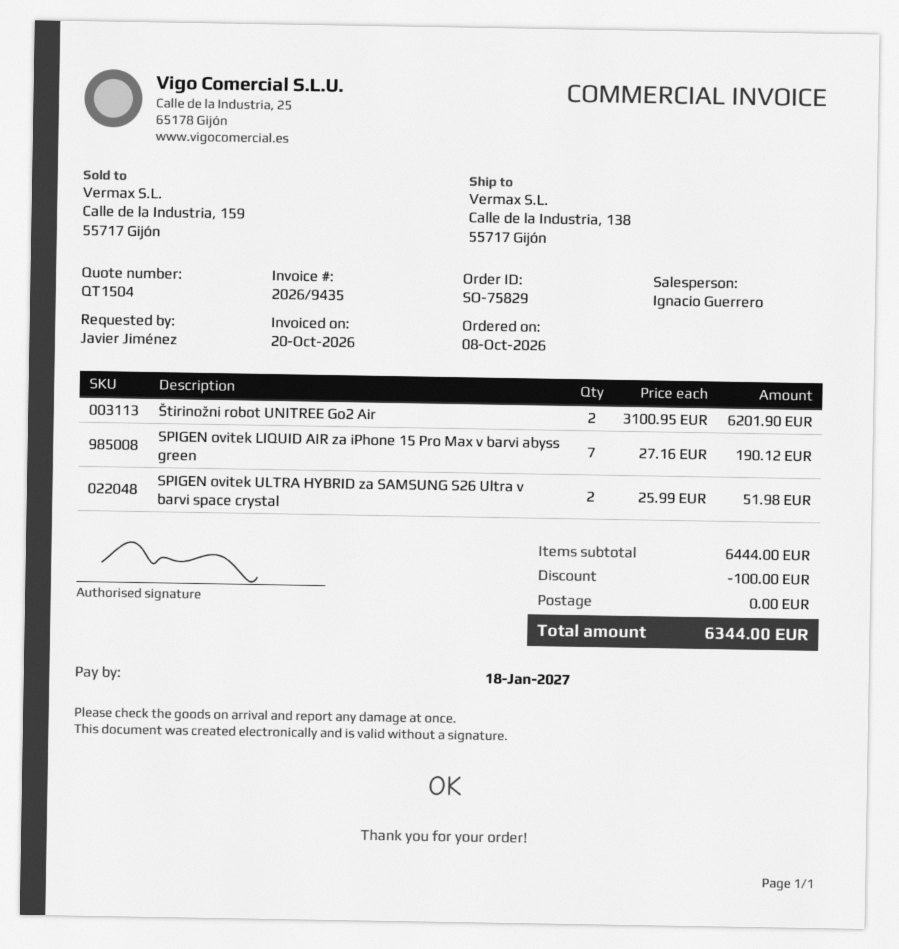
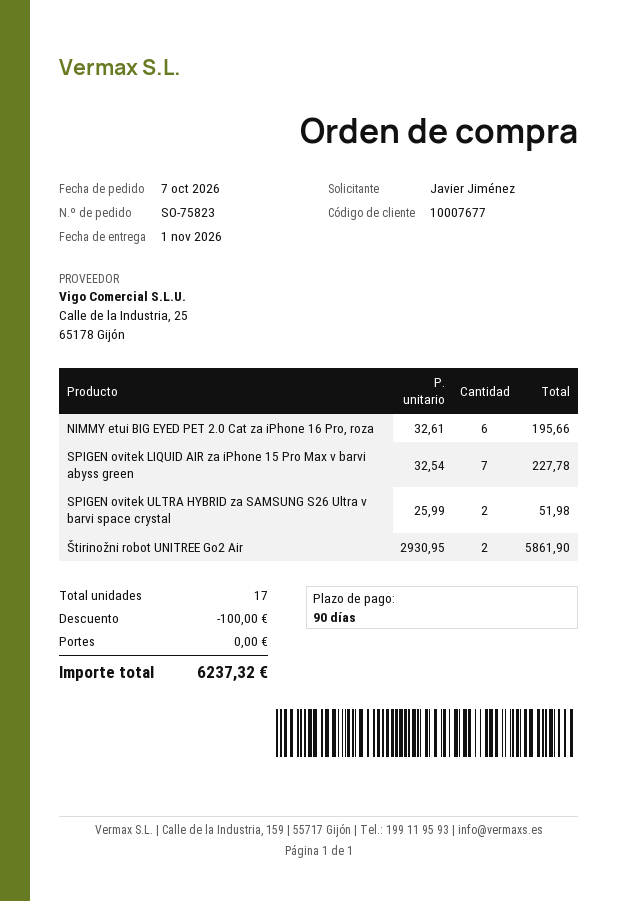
order number: SO-75829 -> SO-75823
order date: 2026-10-08 -> 2026-10-07
Štirinožni robot UNITREE Go2 Air: 2 x 3100.95 = 6201.90 -> 2 x 2930.95 = 5861.90
SPIGEN ovitek LIQUID AIR za iPhone 15 Pro Max v barvi abyss green: 7 x 27.16 = 190.12 -> 7 x 32.54 = 227.78
NIMMY etui BIG EYED PET 2.0 Cat za iPhone 16 Pro, roza: none -> 6 x 32.61 = 195.66
total: 6344.00 -> 6237.32

